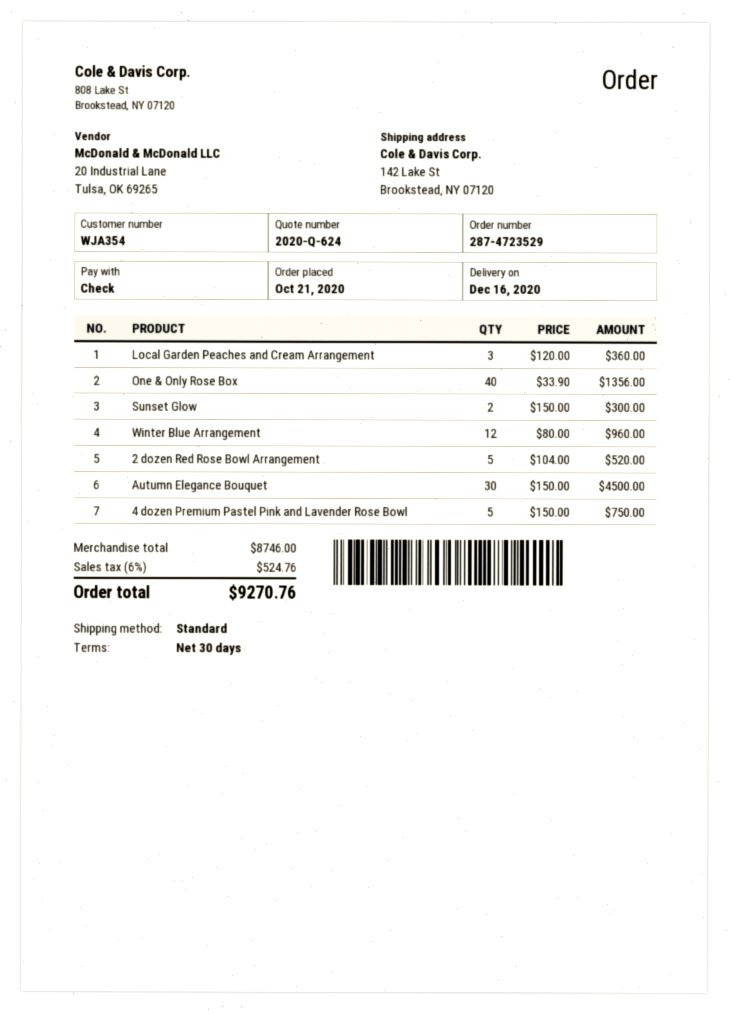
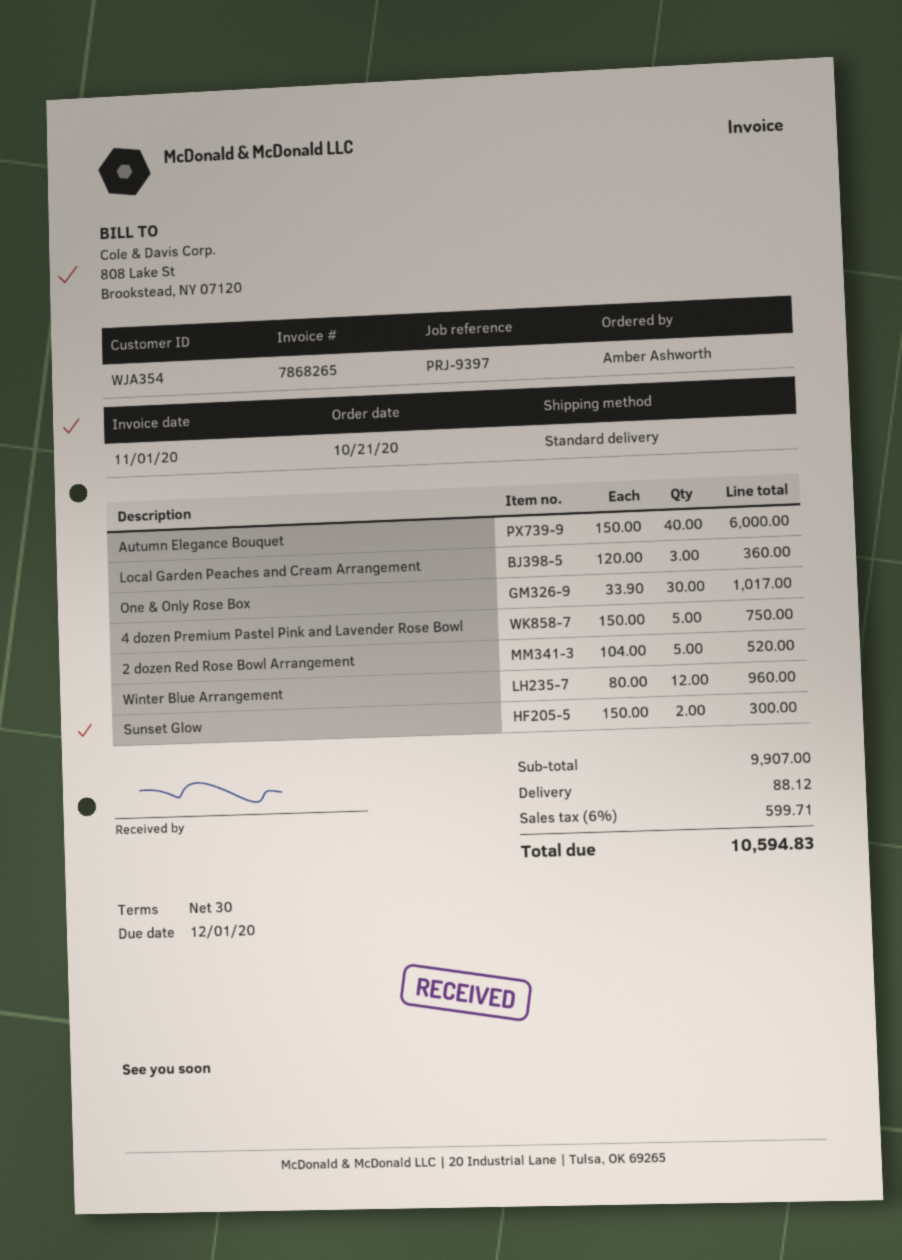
One & Only Rose Box: 40 x 33.90 = 1356.00 -> 30 x 33.90 = 1017.00
Autumn Elegance Bouquet: 30 x 150.00 = 4500.00 -> 40 x 150.00 = 6000.00
subtotal: 8746.00 -> 9907.00
shipping: none -> 88.12
tax: 6% = 524.76 -> 6% = 599.71
total: 9270.76 -> 10594.83

